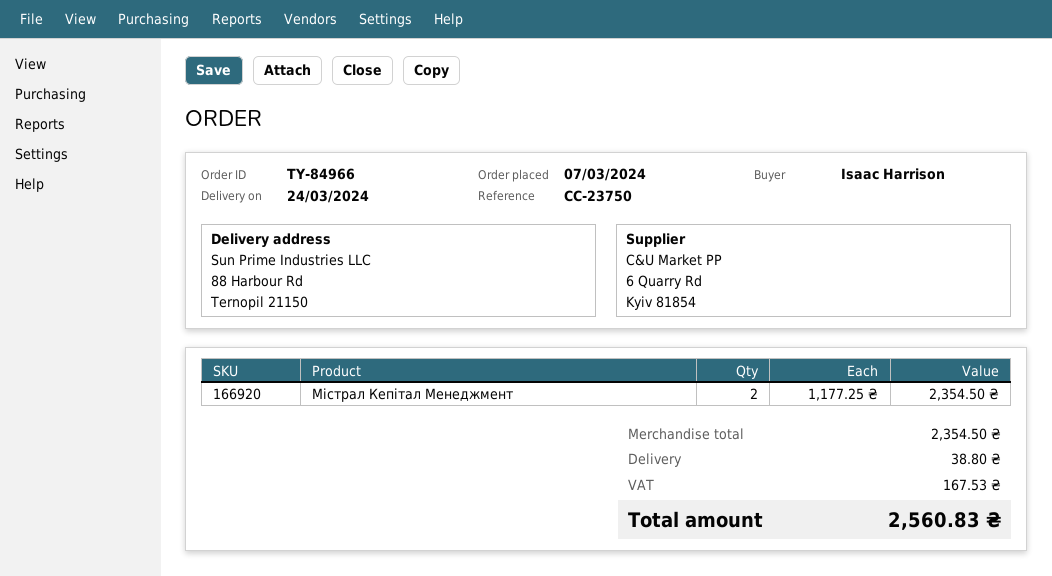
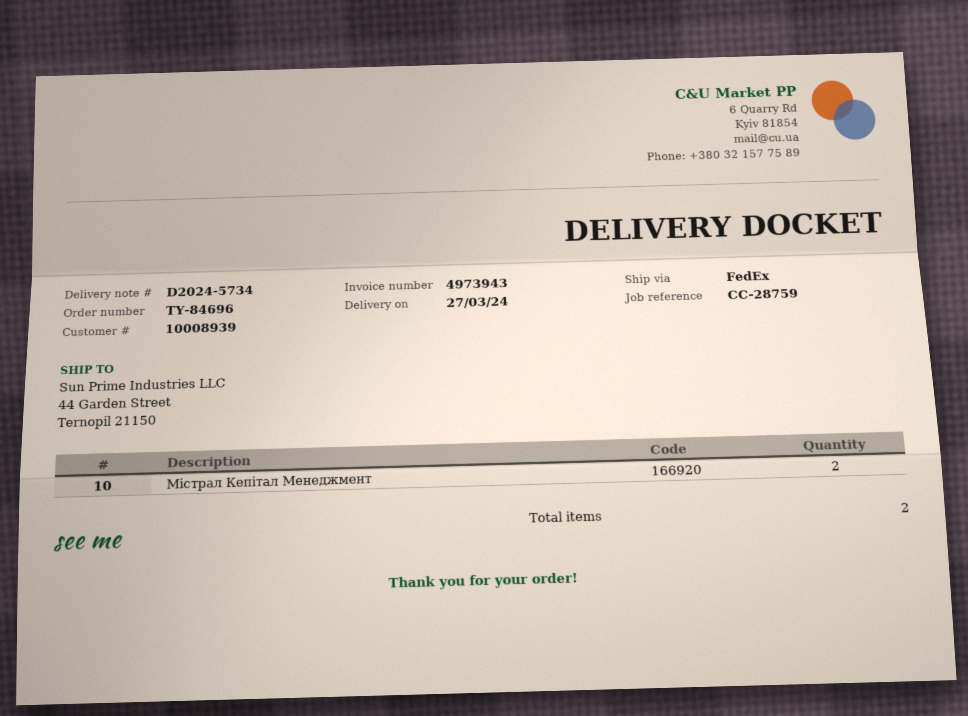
order number: TY-84966 -> TY-84696
delivery date: 2024-03-24 -> 2024-03-27
reference: CC-23750 -> CC-28759
ship to: 88 Harbour Rd, Ternopil 21150 -> 44 Garden Street, Ternopil 21150

